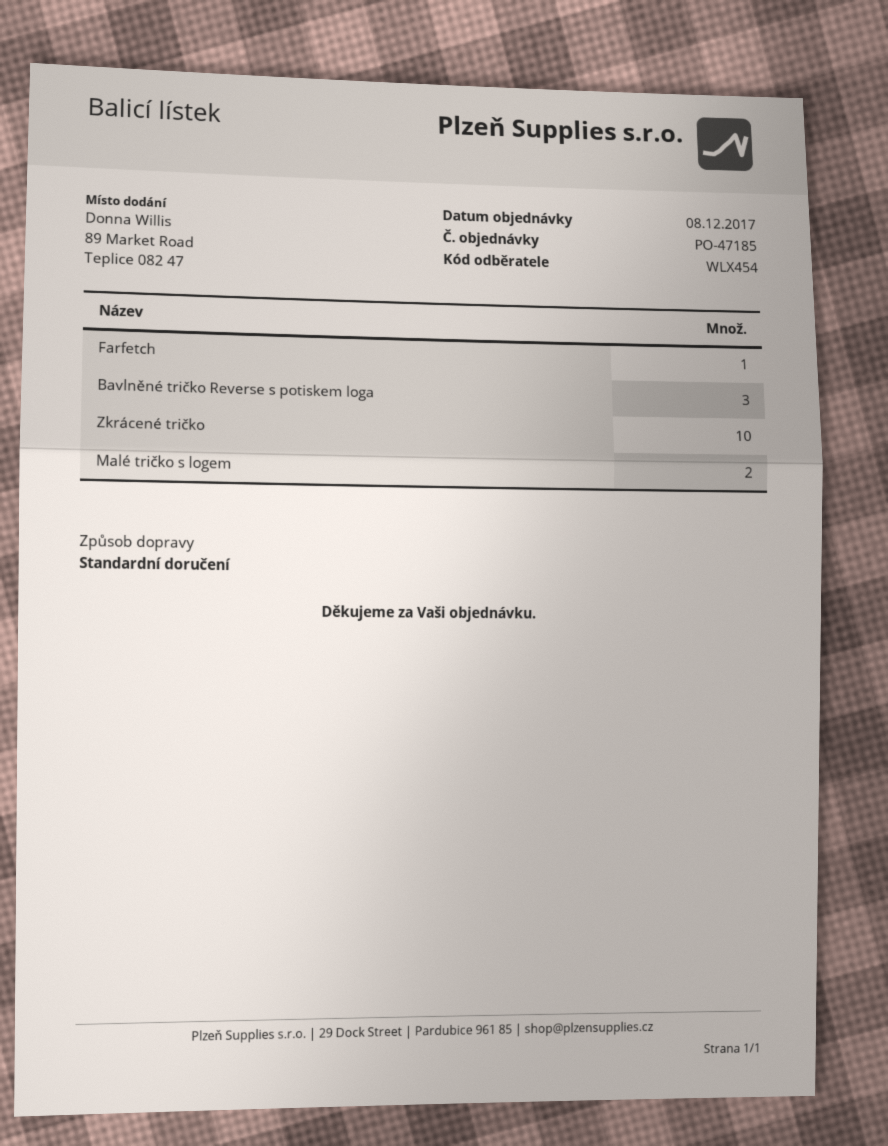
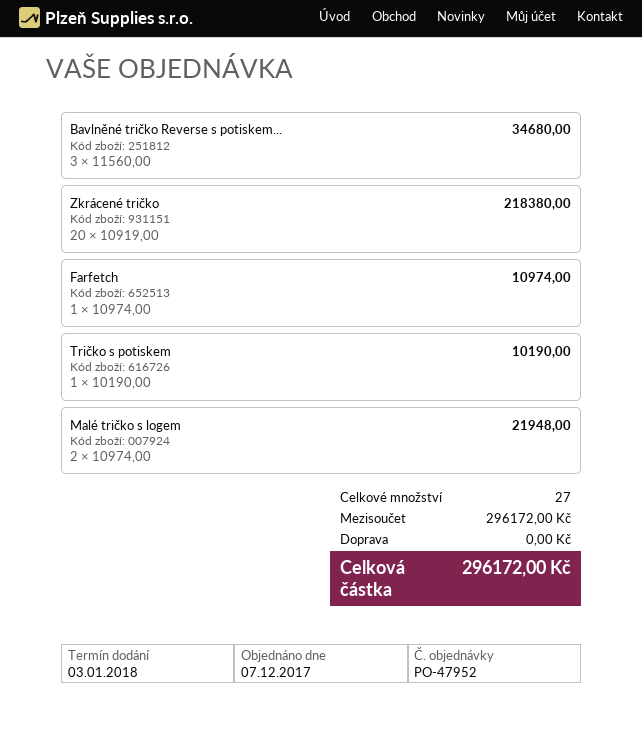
order number: PO-47185 -> PO-47952
order date: 2017-12-08 -> 2017-12-07
Zkrácené tričko: 10 -> 20
Tričko s potiskem: none -> 1

